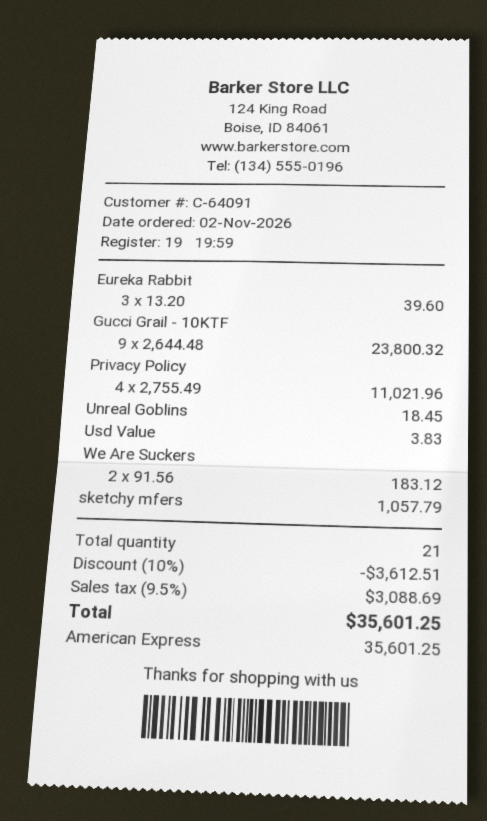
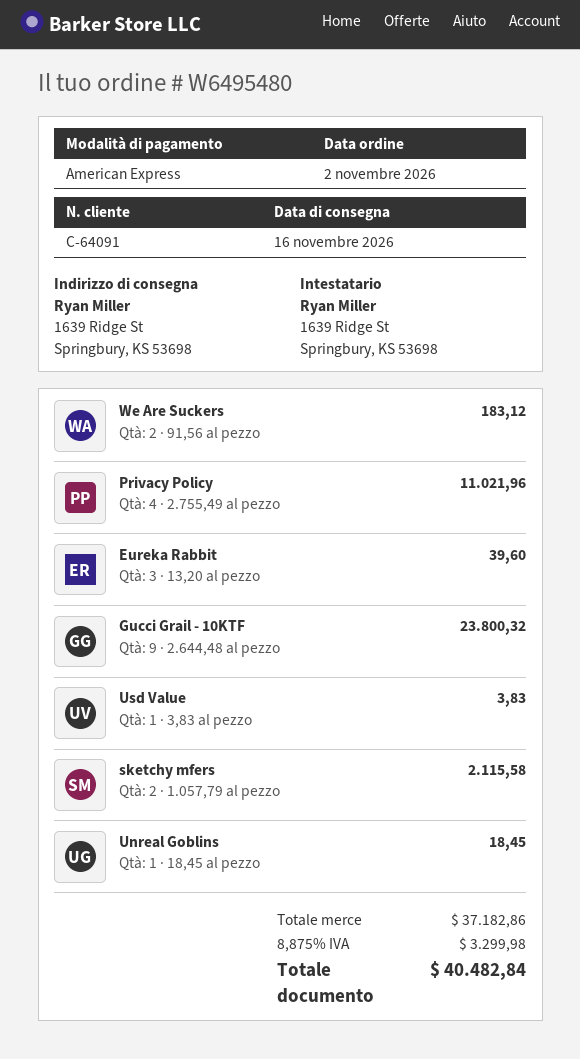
sketchy mfers: 1 x 1057.79 = 1057.79 -> 2 x 1057.79 = 2115.58
discount: 10% = 3612.51 -> none
tax: 9.5% = 3088.69 -> 8.875% = 3299.98
total: 35601.25 -> 40482.84

